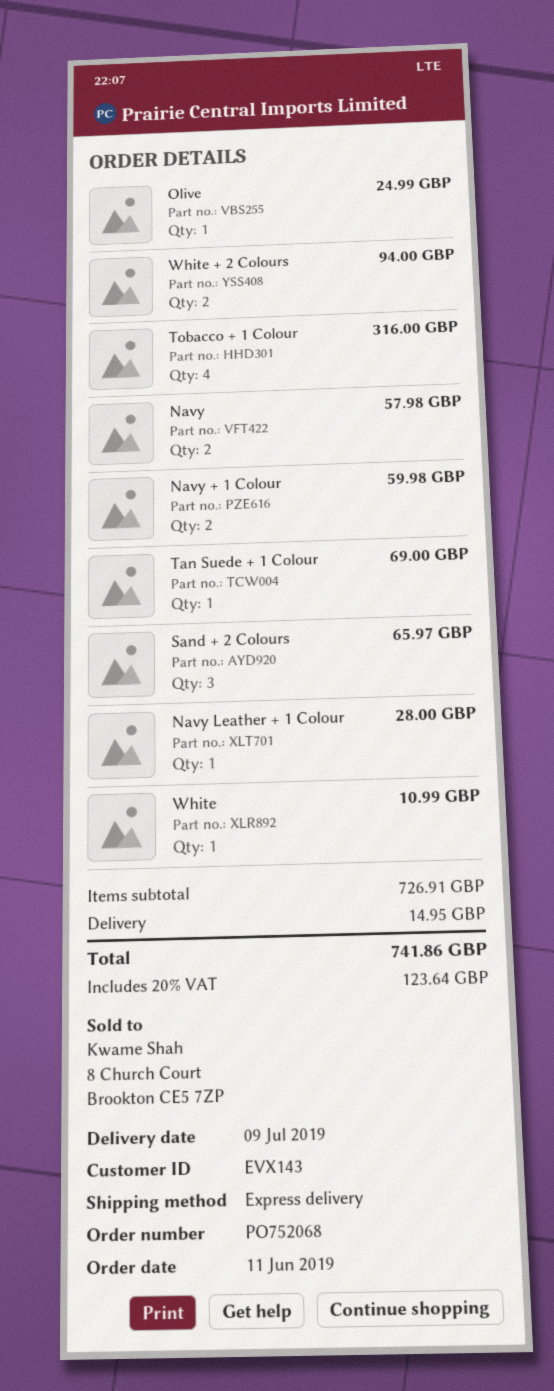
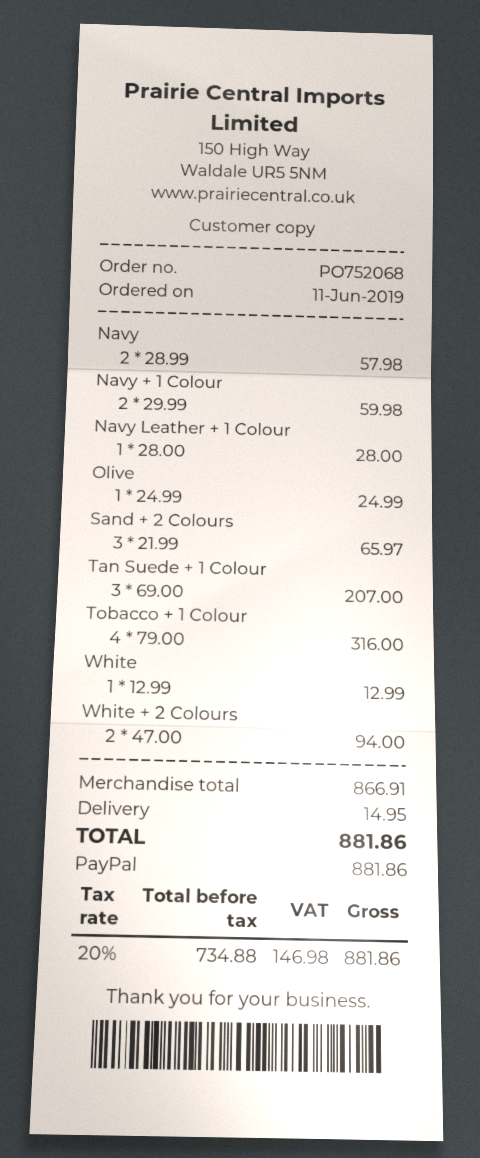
Tan Suede + 1 Colour: 1 for 69.00 -> 3 for 207.00
White: 1 for 10.99 -> 1 for 12.99
subtotal: 726.91 -> 866.91
tax: 20% = 123.64 -> 20% = 146.98
total: 741.86 -> 881.86

